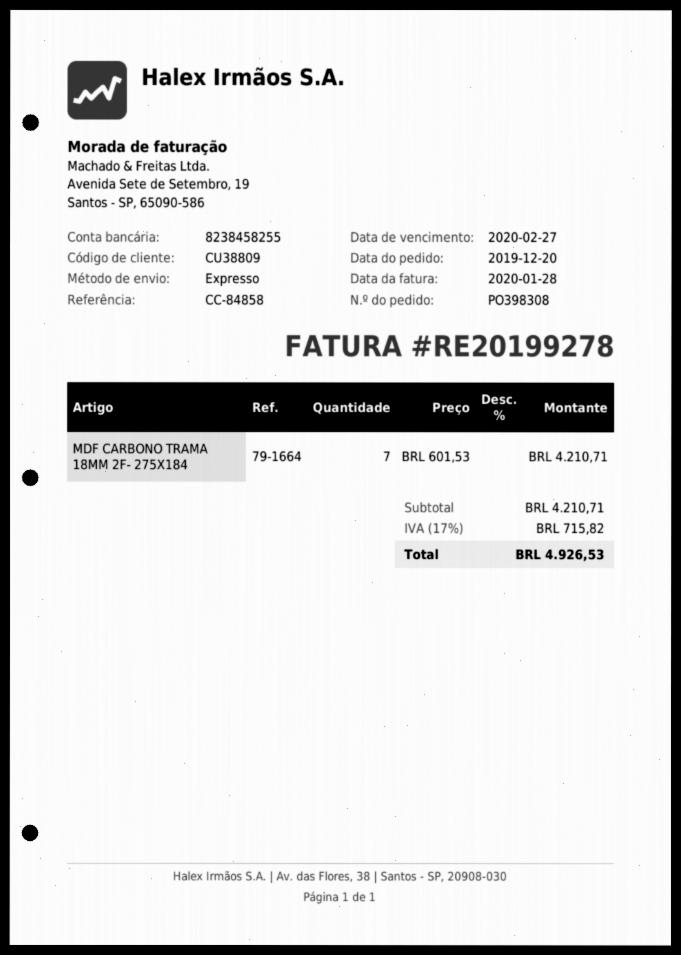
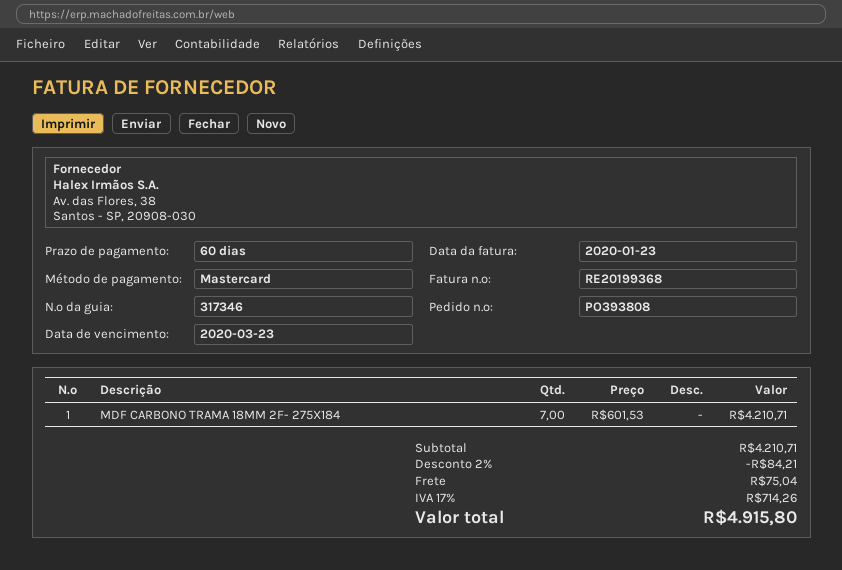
order number: PO398308 -> PO393808
invoice number: RE20199278 -> RE20199368
invoice date: 2020-01-28 -> 2020-01-23
due date: 2020-02-27 -> 2020-03-23
discount: none -> 2% = 84.21
shipping: none -> 75.04
tax: 17% = 715.82 -> 17% = 714.26
total: 4926.53 -> 4915.80

